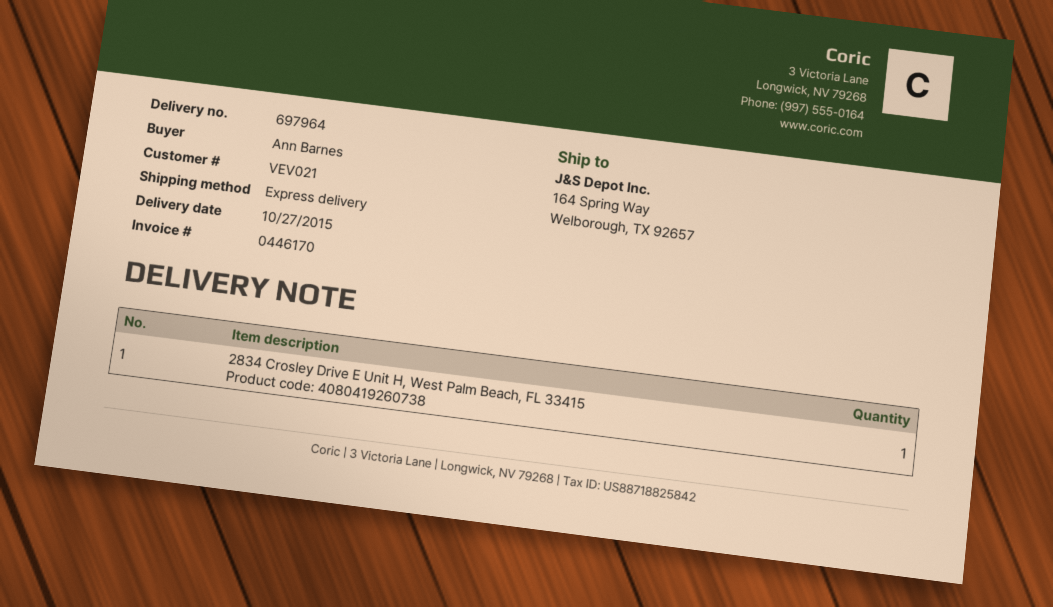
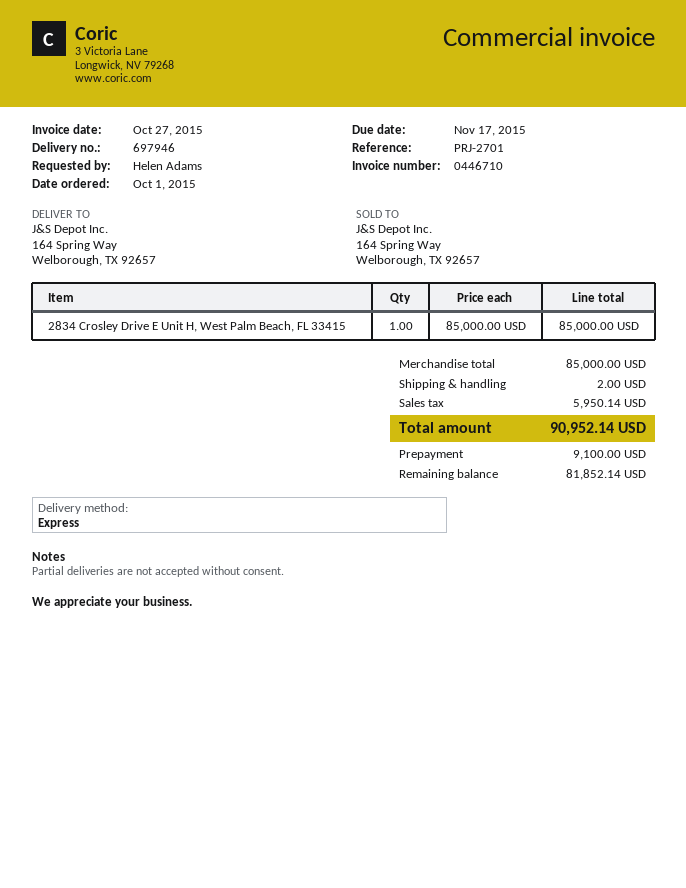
delivery note number: 697964 -> 697946
invoice number: 0446170 -> 0446710
ordered by: Ann Barnes -> Helen Adams

